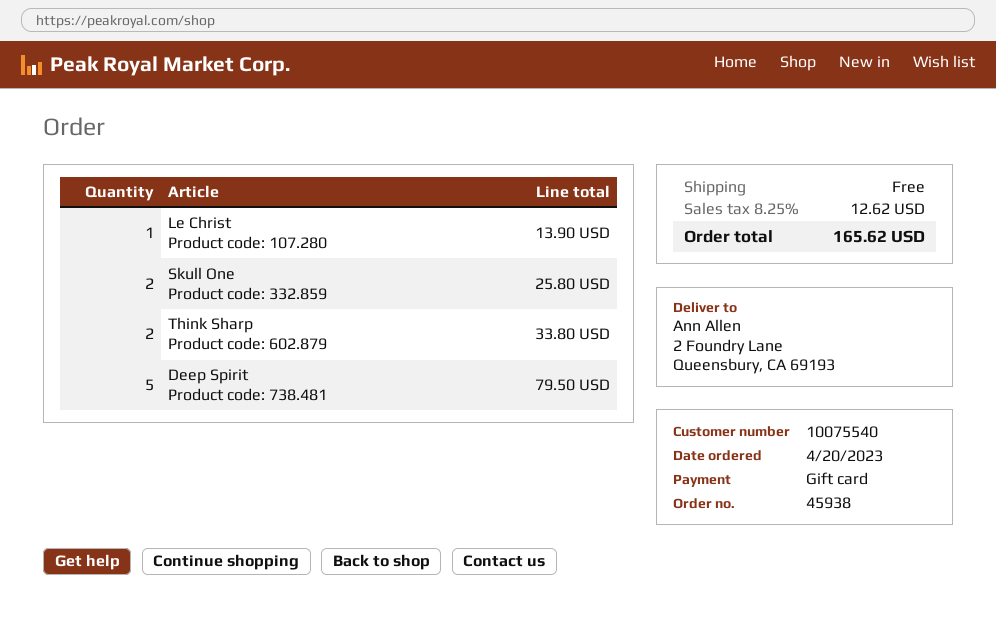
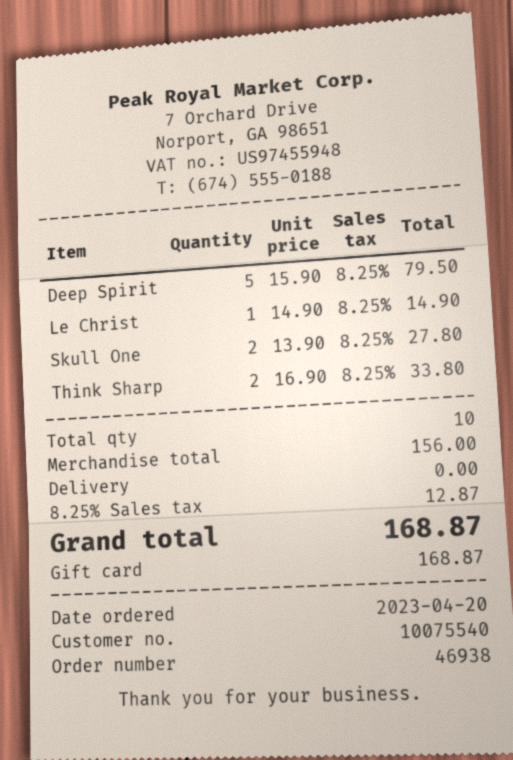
order number: 45938 -> 46938
Le Christ: 1 for 13.90 -> 1 for 14.90
Skull One: 2 for 25.80 -> 2 for 27.80
tax: 8.25% = 12.62 -> 8.25% = 12.87
total: 165.62 -> 168.87

